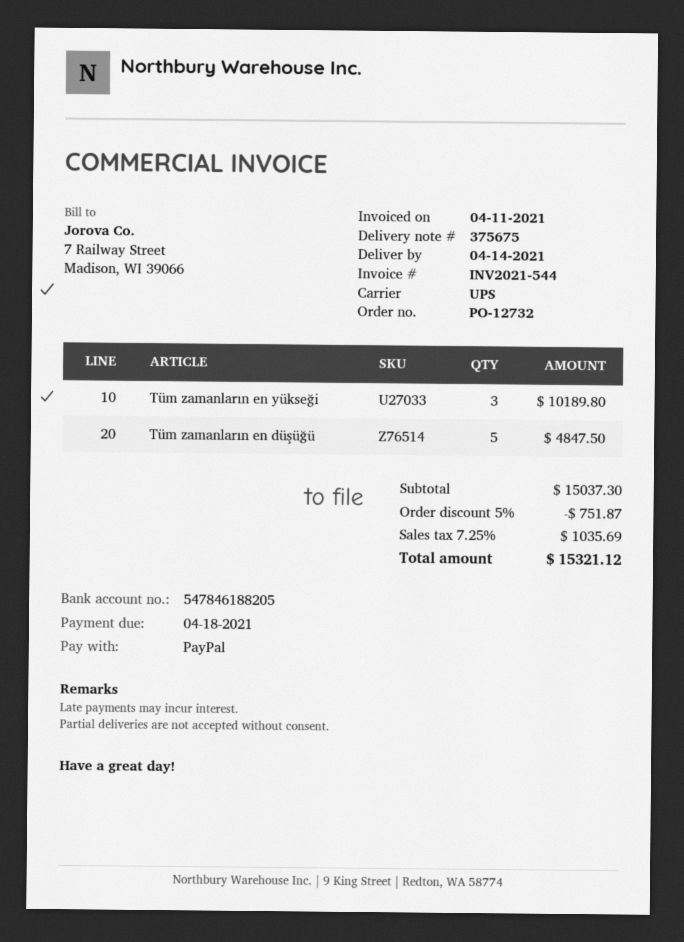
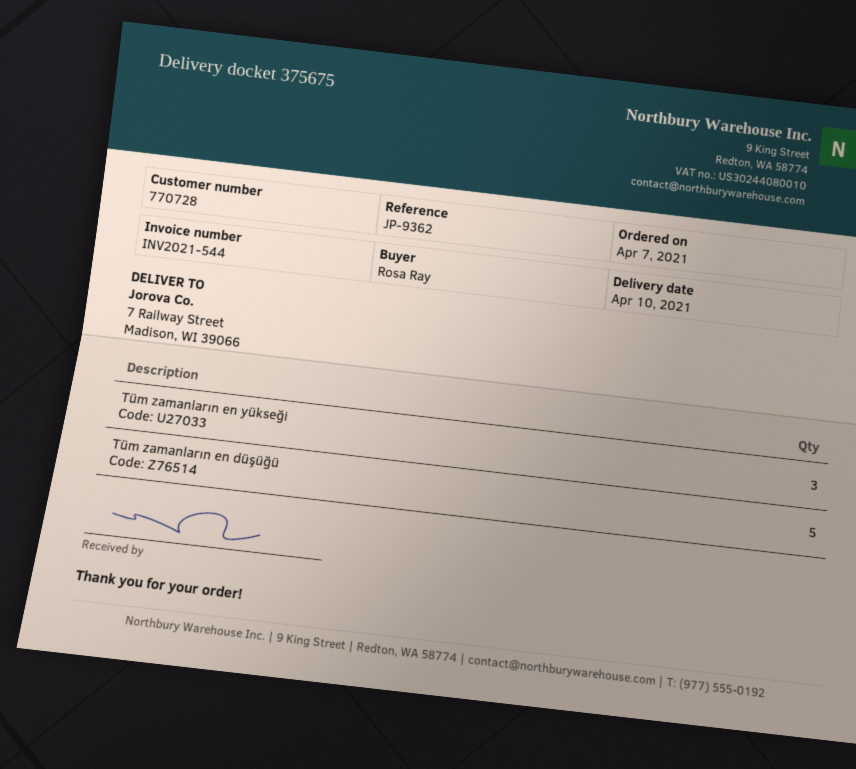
delivery date: 2021-04-14 -> 2021-04-10

